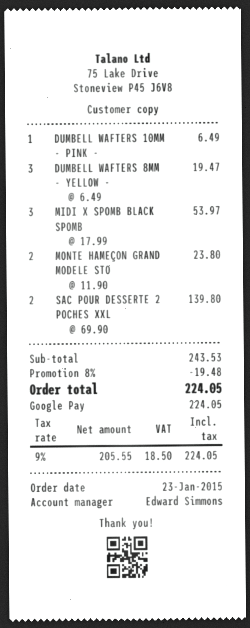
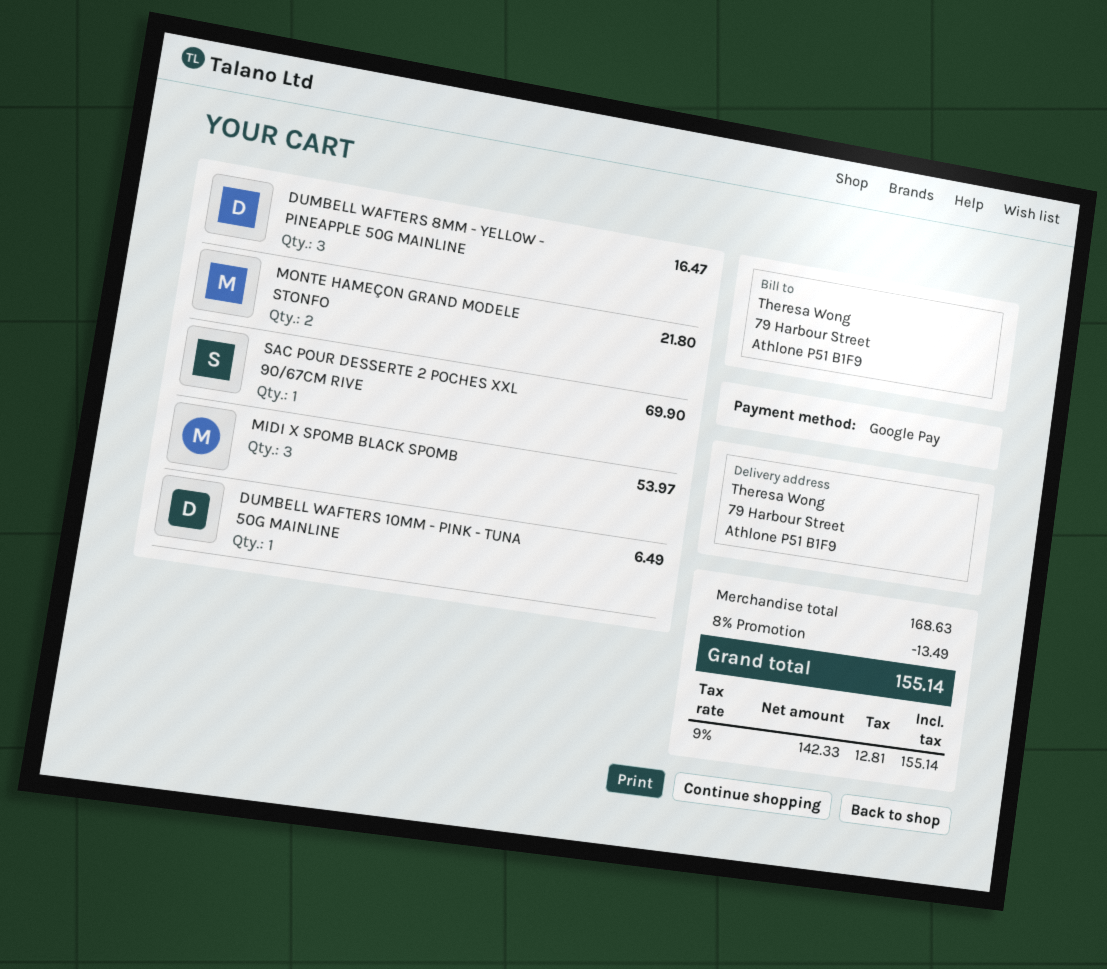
DUMBELL WAFTERS 8MM - YELLOW -: 3 for 19.47 -> 3 for 16.47
MONTE HAMEÇON GRAND MODELE STO: 2 for 23.80 -> 2 for 21.80
SAC POUR DESSERTE 2 POCHES XXL: 2 for 139.80 -> 1 for 69.90
subtotal: 243.53 -> 168.63
discount: 8% = 19.48 -> 8% = 13.49
net: 205.55 -> 142.33
tax: 9% = 18.50 -> 9% = 12.81
total: 224.05 -> 155.14

